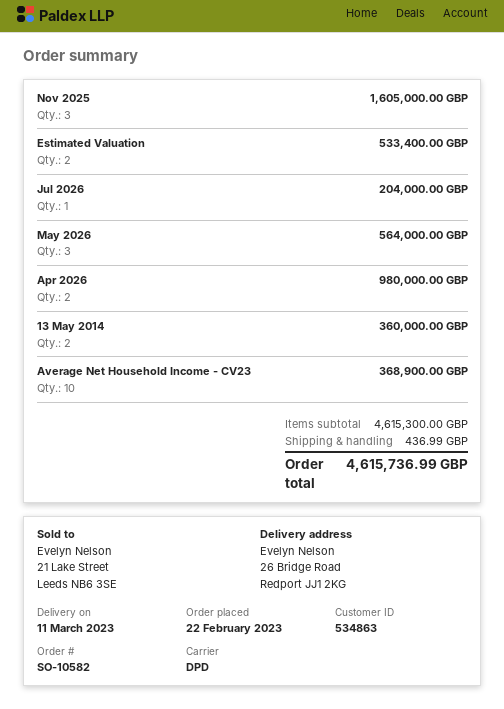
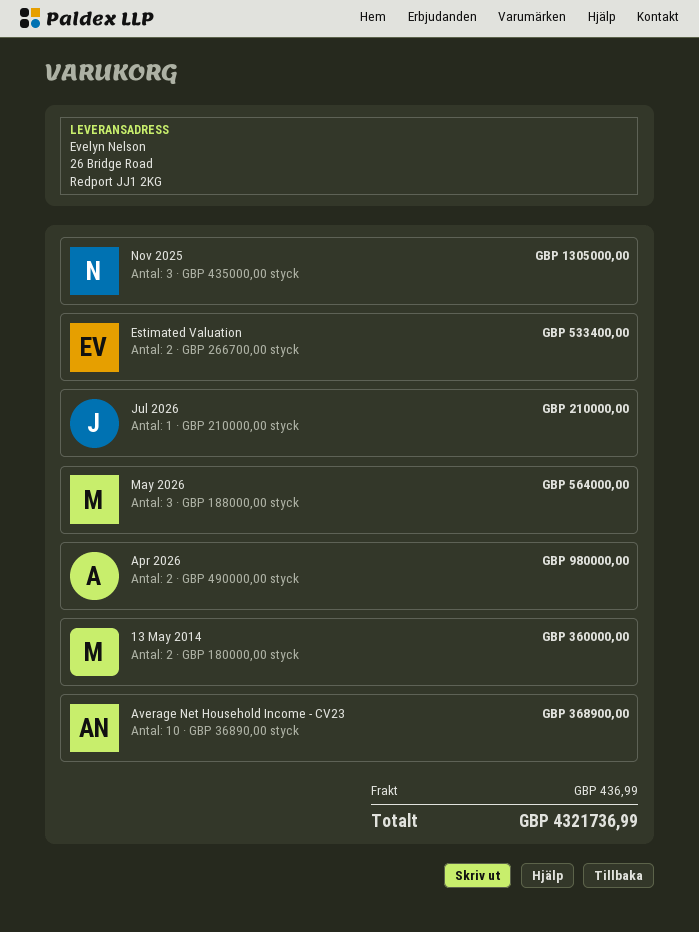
Nov 2025: 3 for 1605000.00 -> 3 for 1305000.00
Jul 2026: 1 for 204000.00 -> 1 for 210000.00
total: 4615736.99 -> 4321736.99

